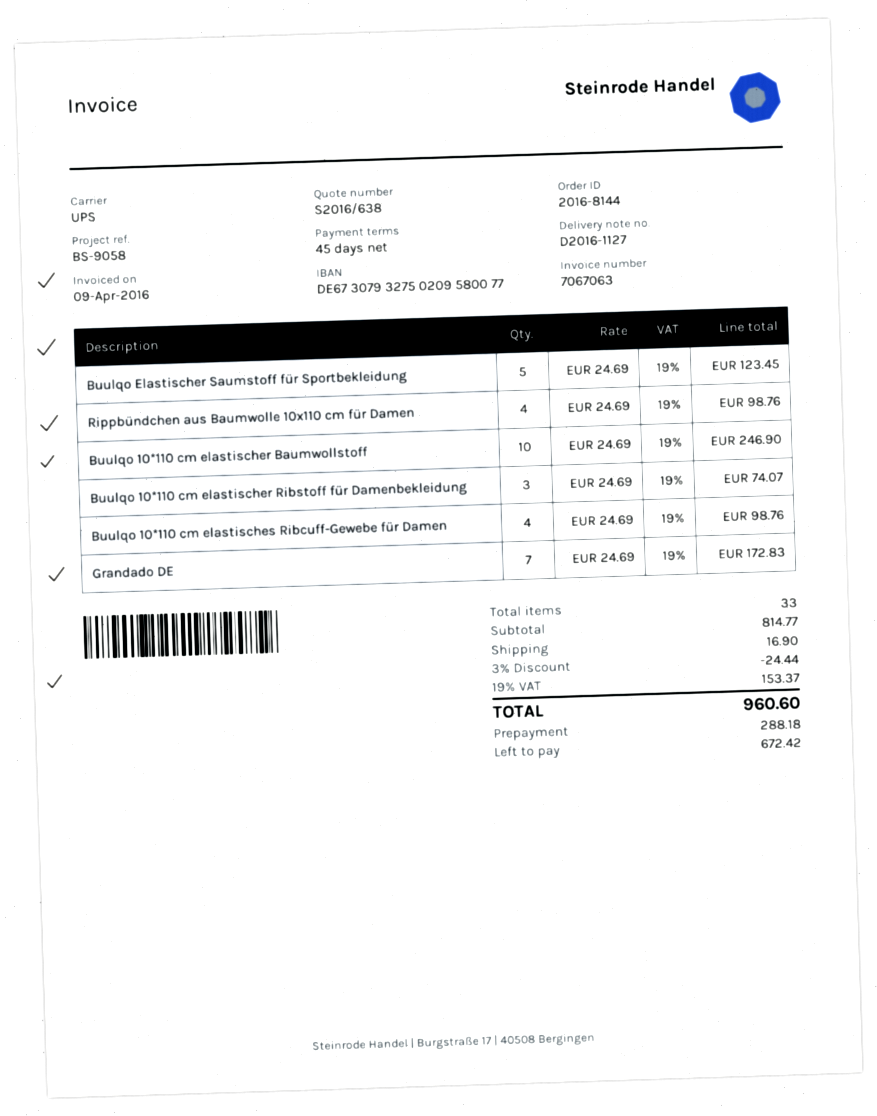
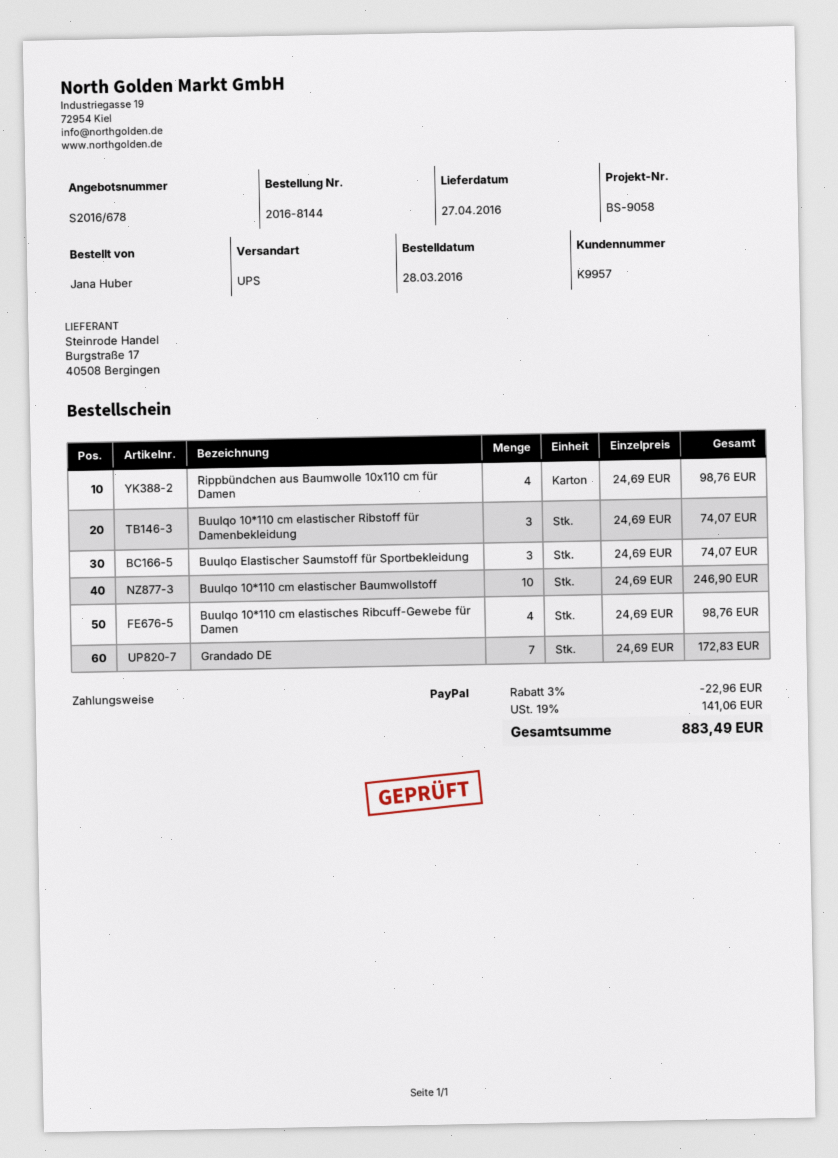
quote number: S2016/638 -> S2016/678
Buulqo Elastischer Saumstoff für Sportbekleidung: 5 x 24.69 = 123.45 -> 3 x 24.69 = 74.07
discount: 3% = 24.44 -> 3% = 22.96
shipping: 16.90 -> none
tax: 19% = 153.37 -> 19% = 141.06
total: 960.60 -> 883.49

